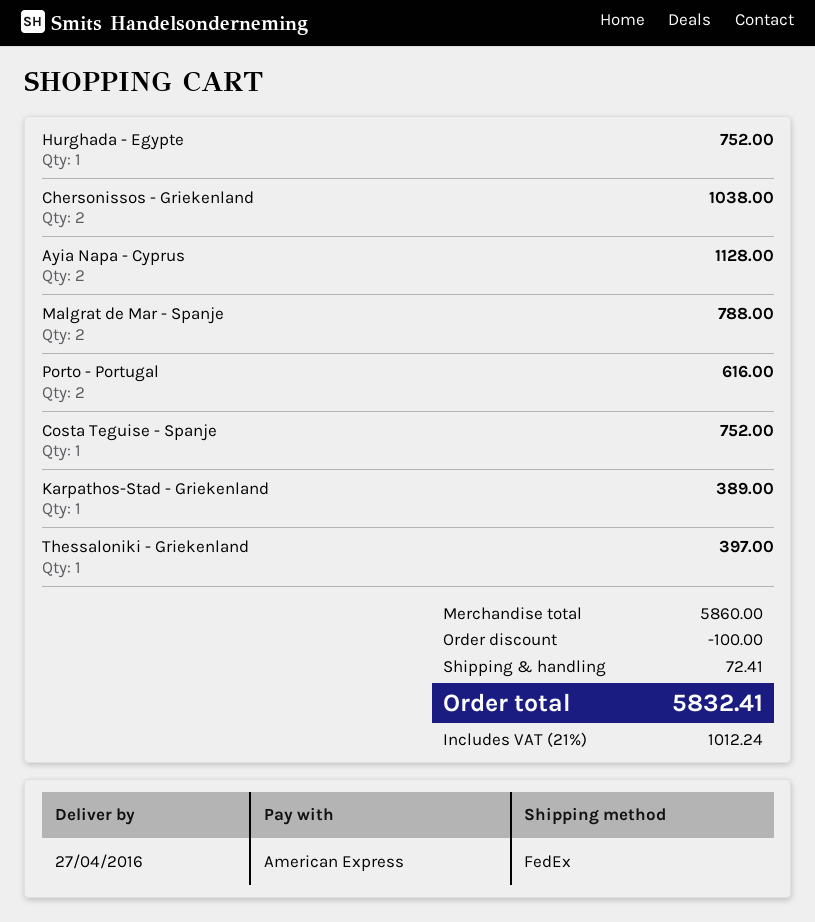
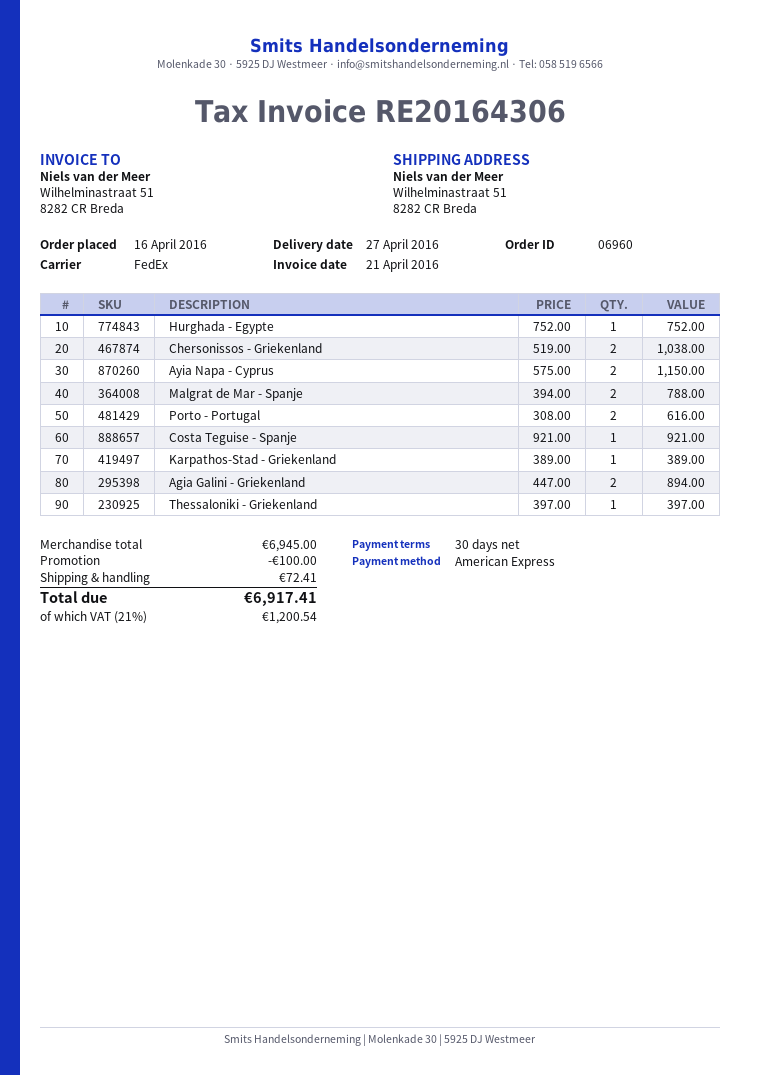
Ayia Napa - Cyprus: 2 for 1128.00 -> 2 for 1150.00
Costa Teguise - Spanje: 1 for 752.00 -> 1 for 921.00
Agia Galini - Griekenland: none -> 2 for 894.00
subtotal: 5860.00 -> 6945.00
tax: 21% = 1012.24 -> 21% = 1200.54
total: 5832.41 -> 6917.41

